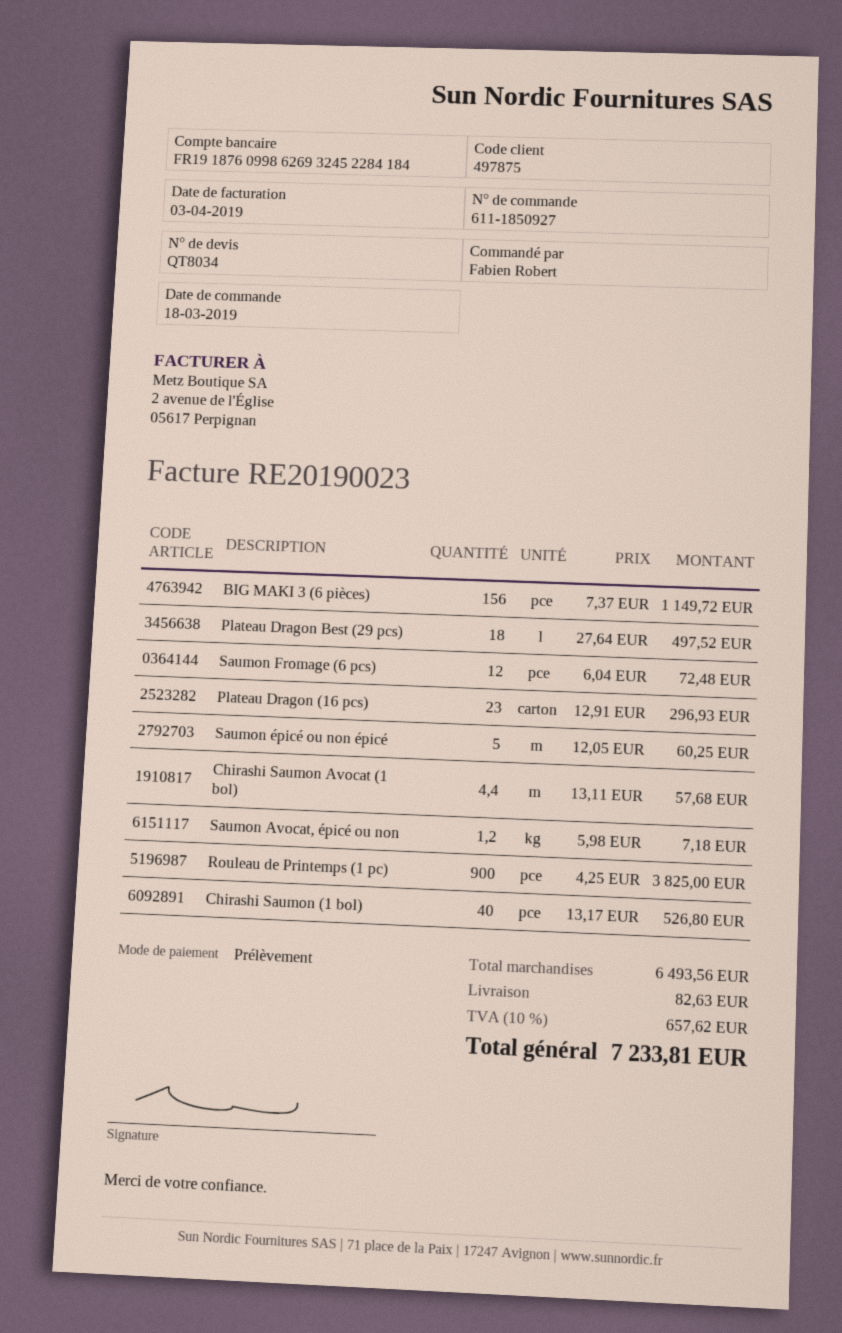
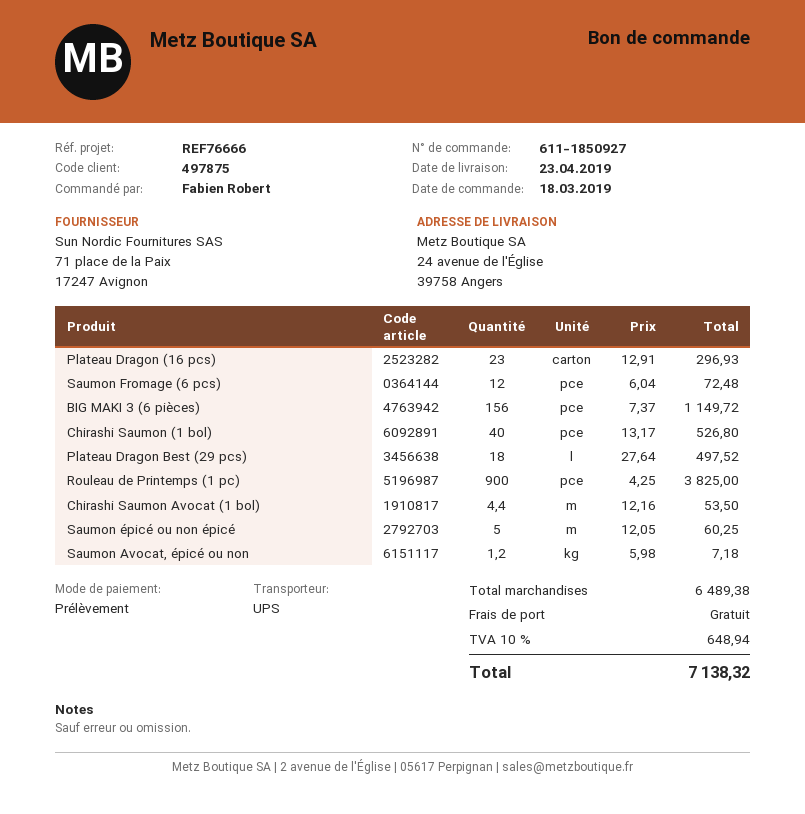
Chirashi Saumon Avocat (1 bol): 4.4 x 13.11 = 57.68 -> 4.4 x 12.16 = 53.50
subtotal: 6493.56 -> 6489.38
shipping: 82.63 -> 0.00
tax: 10% = 657.62 -> 10% = 648.94
total: 7233.81 -> 7138.32

